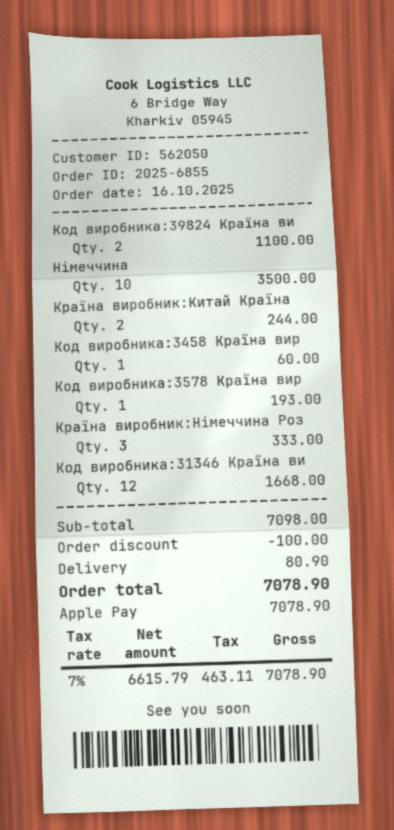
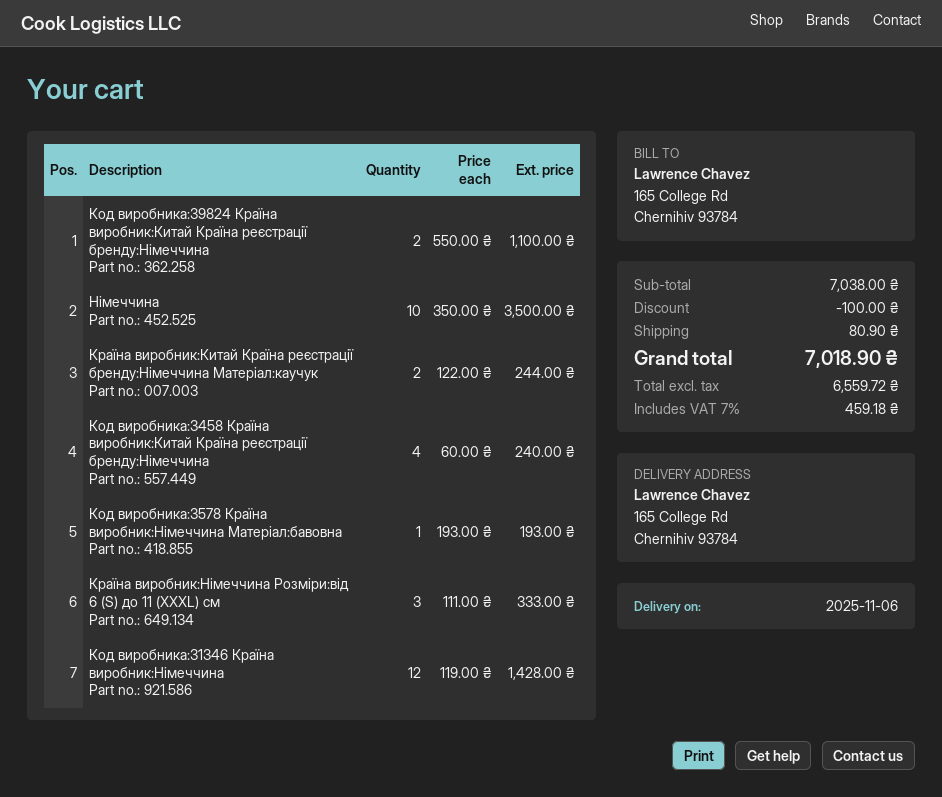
Код виробника:3458 Країна вир: 1 for 60.00 -> 4 for 240.00
Код виробника:31346 Країна ви: 12 for 1668.00 -> 12 for 1428.00
subtotal: 7098.00 -> 7038.00
net: 6615.79 -> 6559.72
tax: 7% = 463.11 -> 7% = 459.18
total: 7078.90 -> 7018.90

